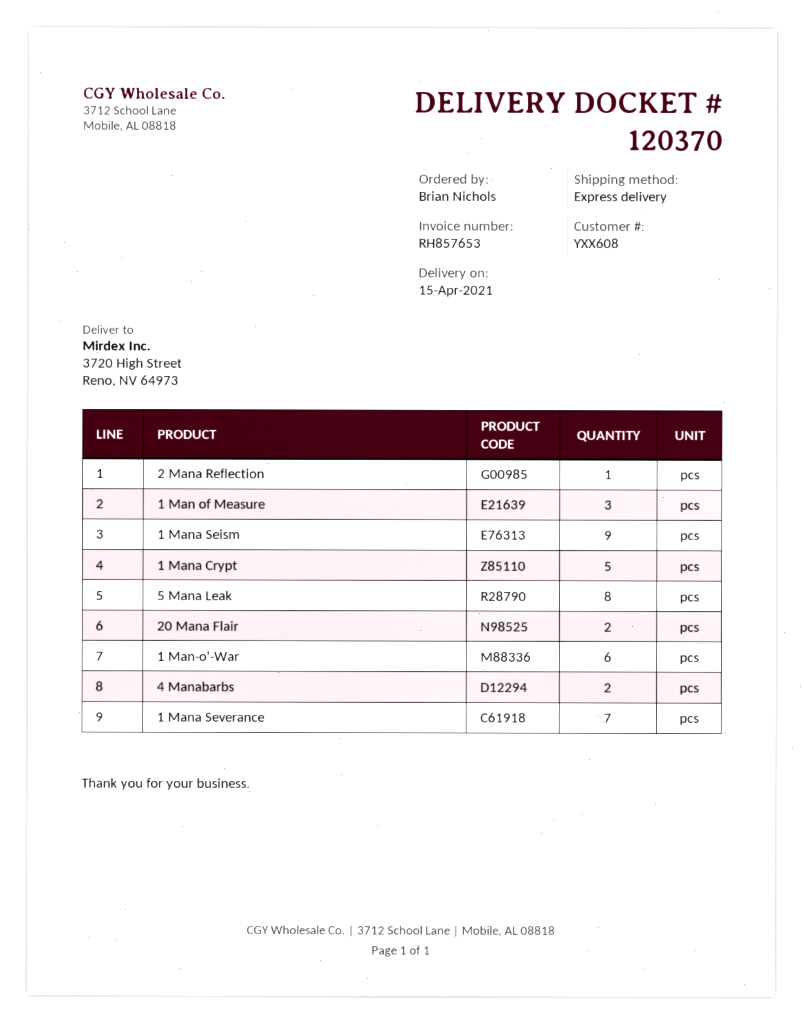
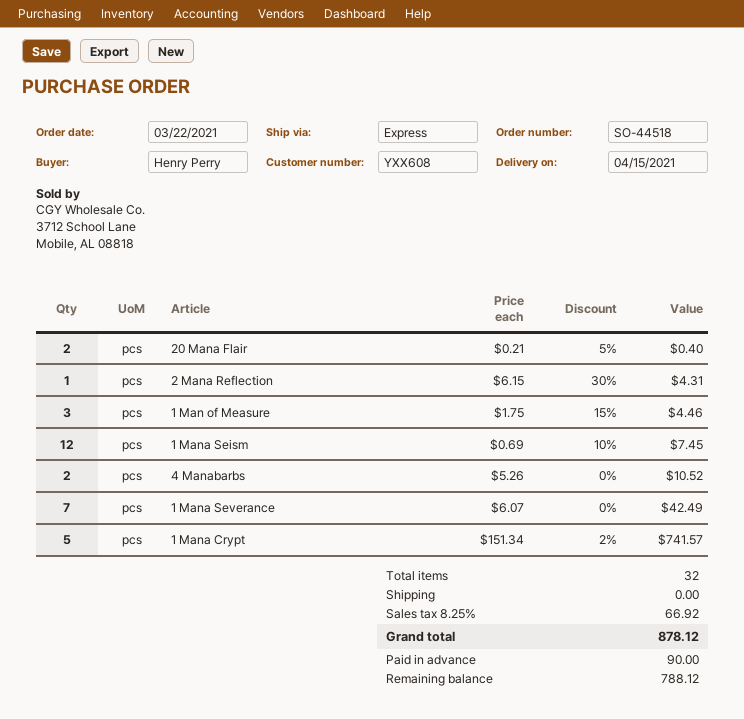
ordered by: Brian Nichols -> Henry Perry
1 Mana Seism: 9 -> 12
5 Mana Leak: 8 -> none
1 Man-o'-War: 6 -> none

